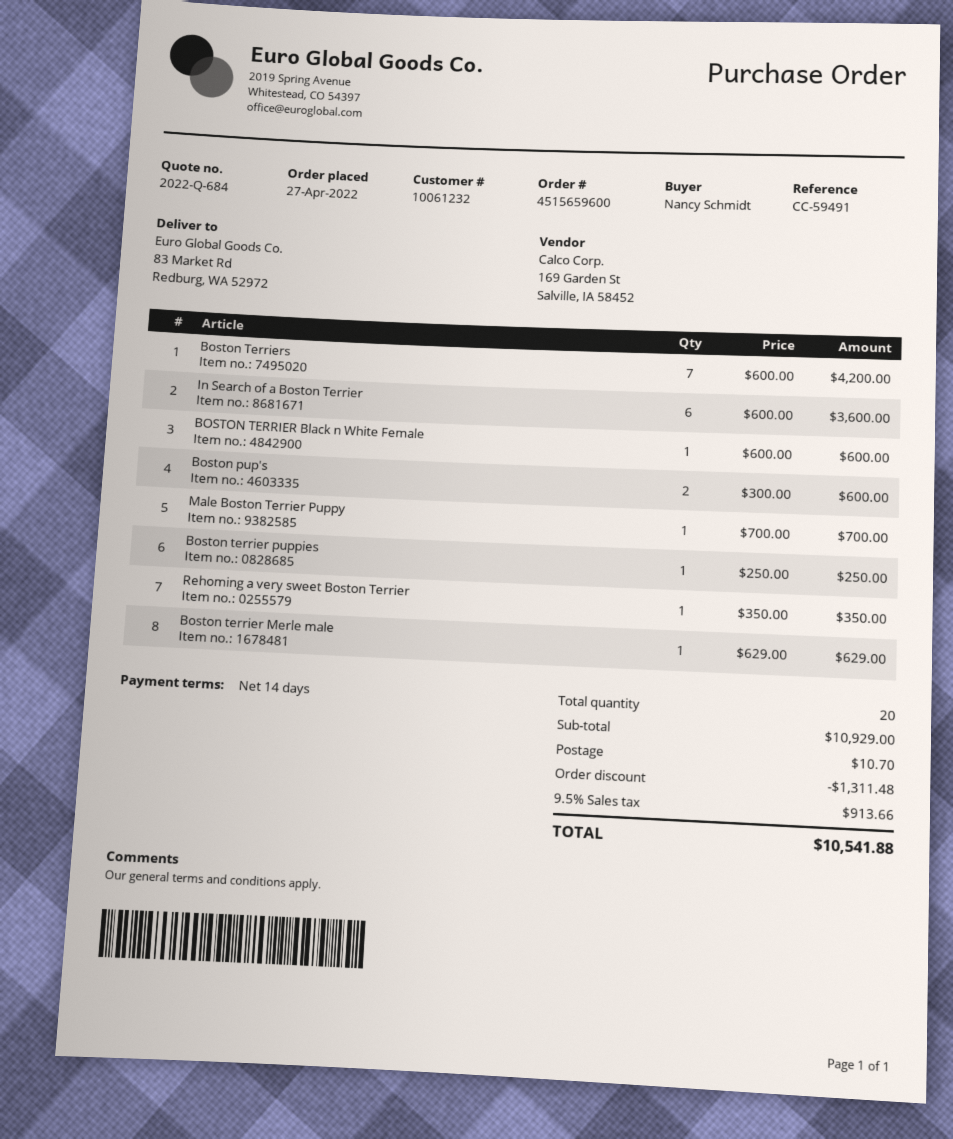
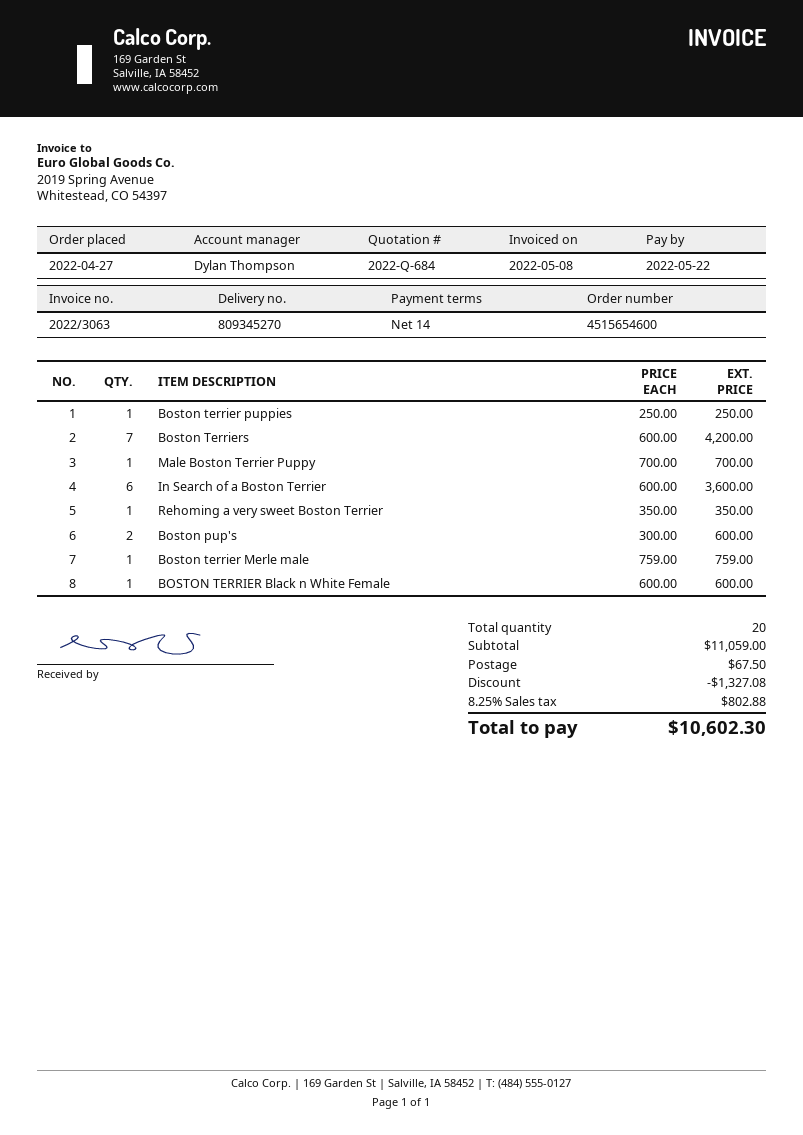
order number: 4515659600 -> 4515654600
Boston terrier Merle male: 1 x 629.00 = 629.00 -> 1 x 759.00 = 759.00
subtotal: 10929.00 -> 11059.00
discount: 1311.48 -> 1327.08
shipping: 10.70 -> 67.50
tax: 9.5% = 913.66 -> 8.25% = 802.88
total: 10541.88 -> 10602.30

